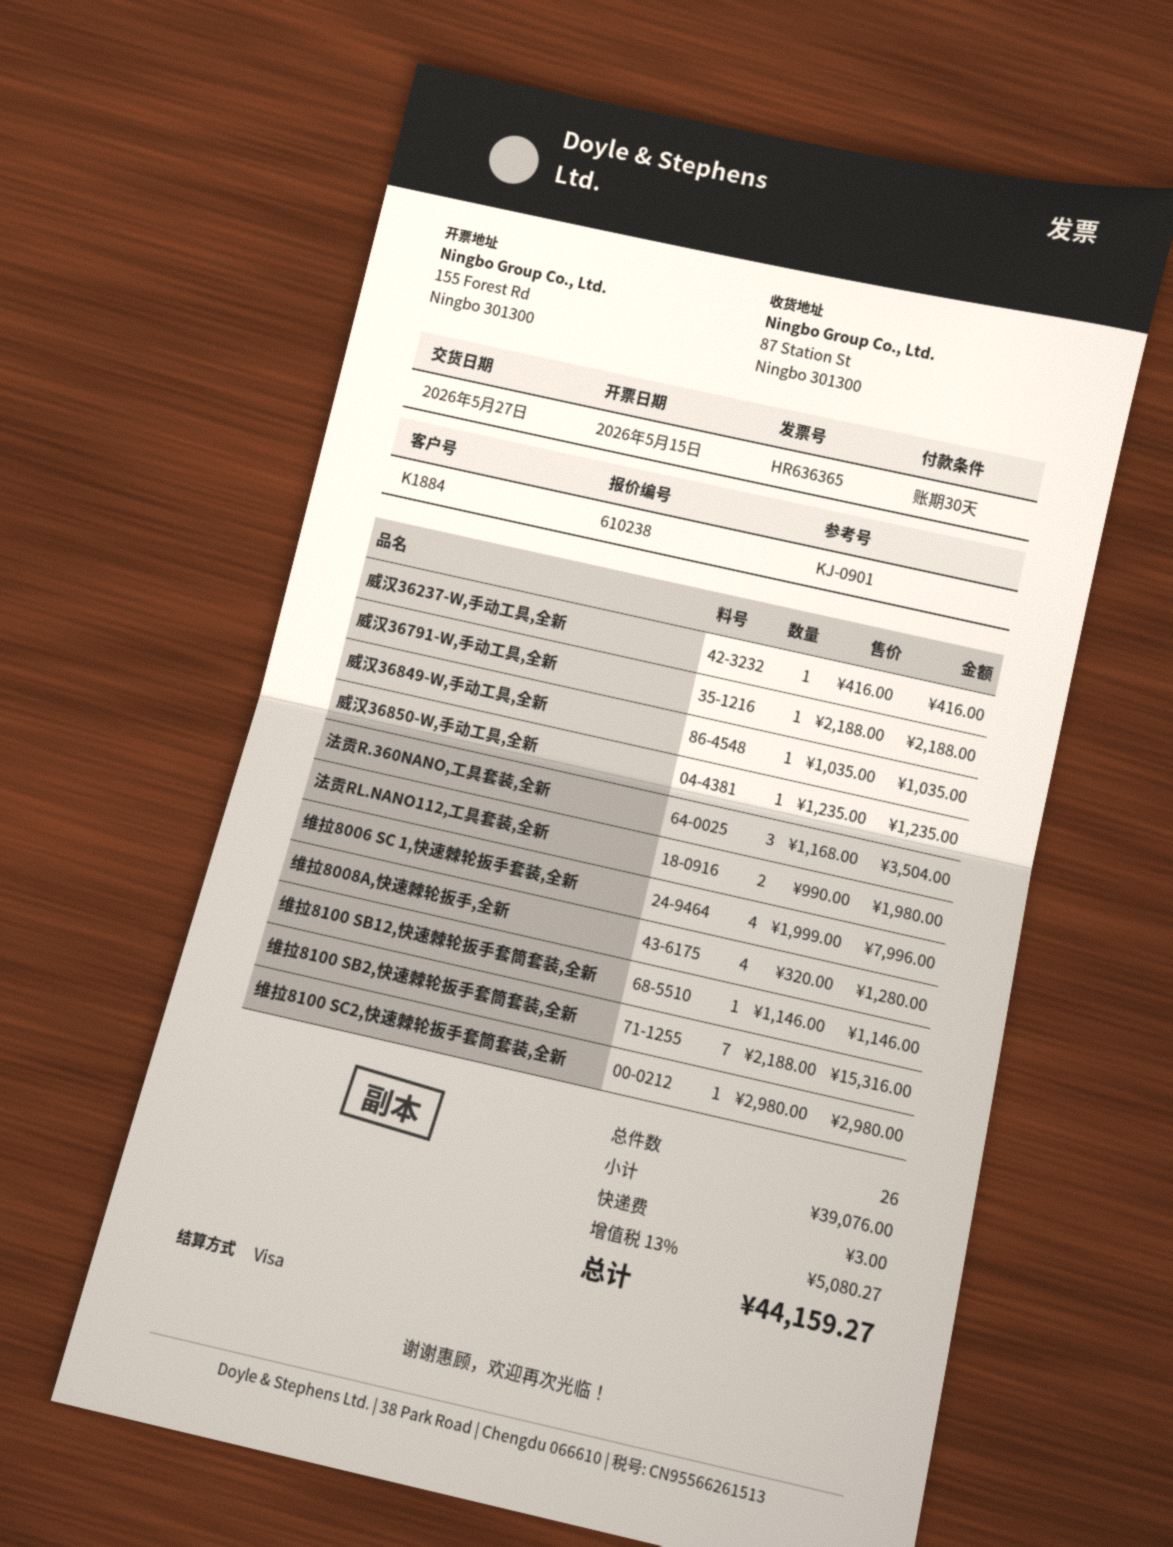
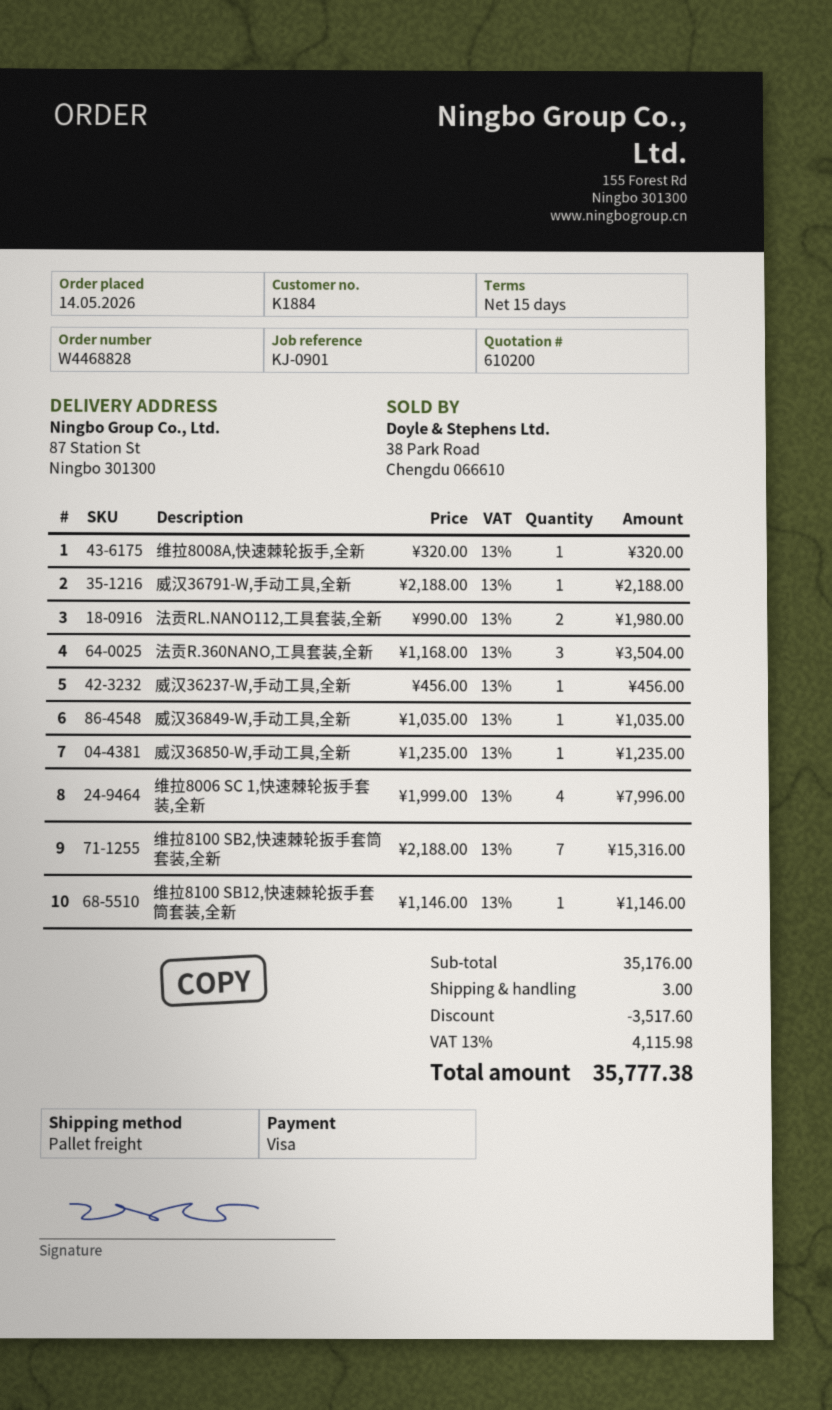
quote number: 610238 -> 610200
payment terms: 30 days -> 15 days
威汉36237-W,手动工具,全新: 1 x 416.00 = 416.00 -> 1 x 456.00 = 456.00
维拉8008A,快速棘轮扳手,全新: 4 x 320.00 = 1280.00 -> 1 x 320.00 = 320.00
维拉8100 SC2,快速棘轮扳手套筒套装,全新: 1 x 2980.00 = 2980.00 -> none
subtotal: 39076.00 -> 35176.00
discount: none -> 3517.60
tax: 13% = 5080.27 -> 13% = 4115.98
total: 44159.27 -> 35777.38

